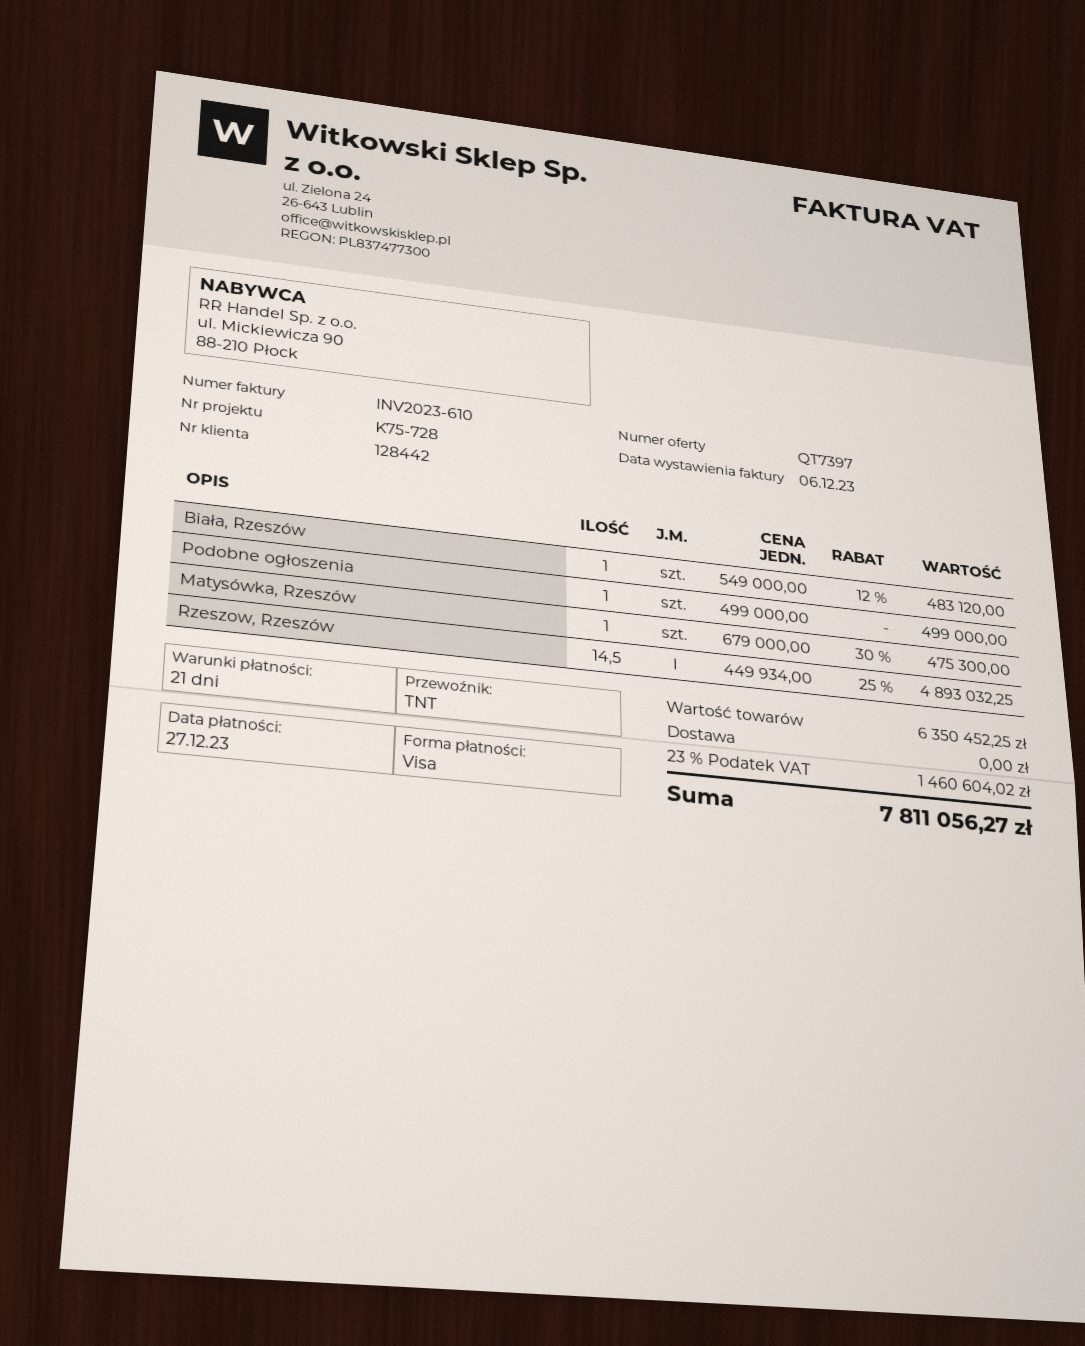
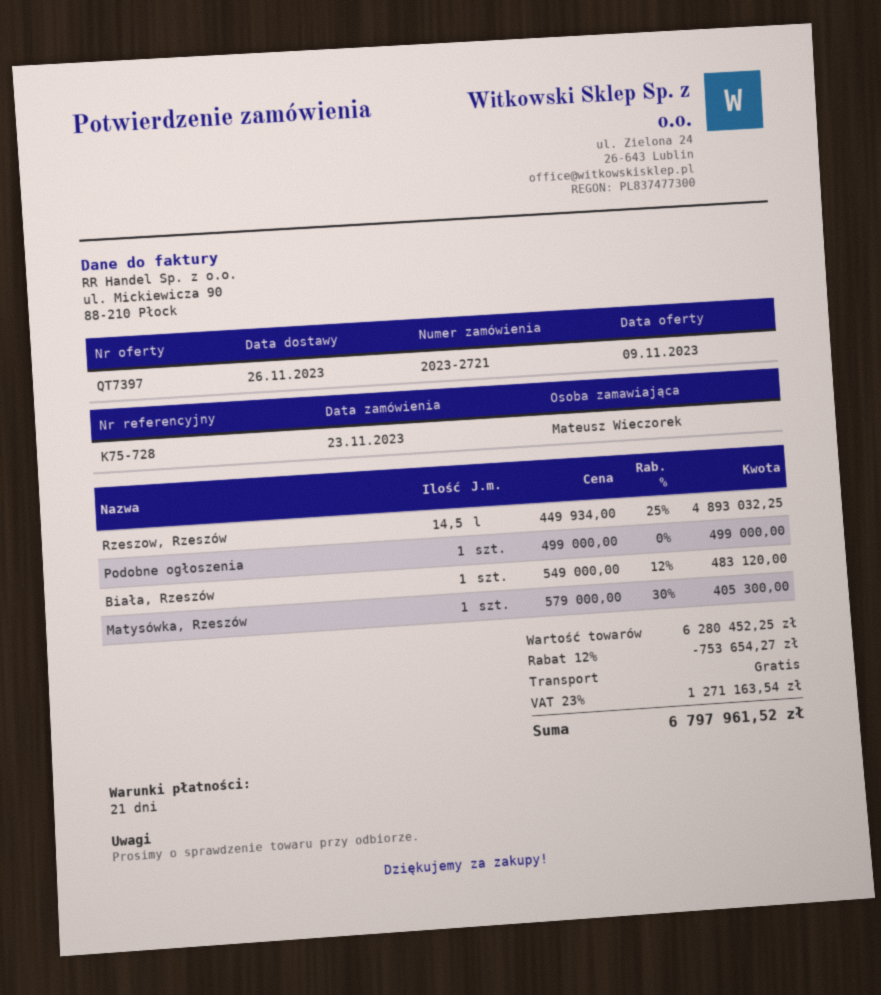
Matysówka, Rzeszów: 1 x 679000.00 - 30% = 475300.00 -> 1 x 579000.00 - 30% = 405300.00
subtotal: 6350452.25 -> 6280452.25
discount: none -> 12% = 753654.27
tax: 23% = 1460604.02 -> 23% = 1271163.54
total: 7811056.27 -> 6797961.52

